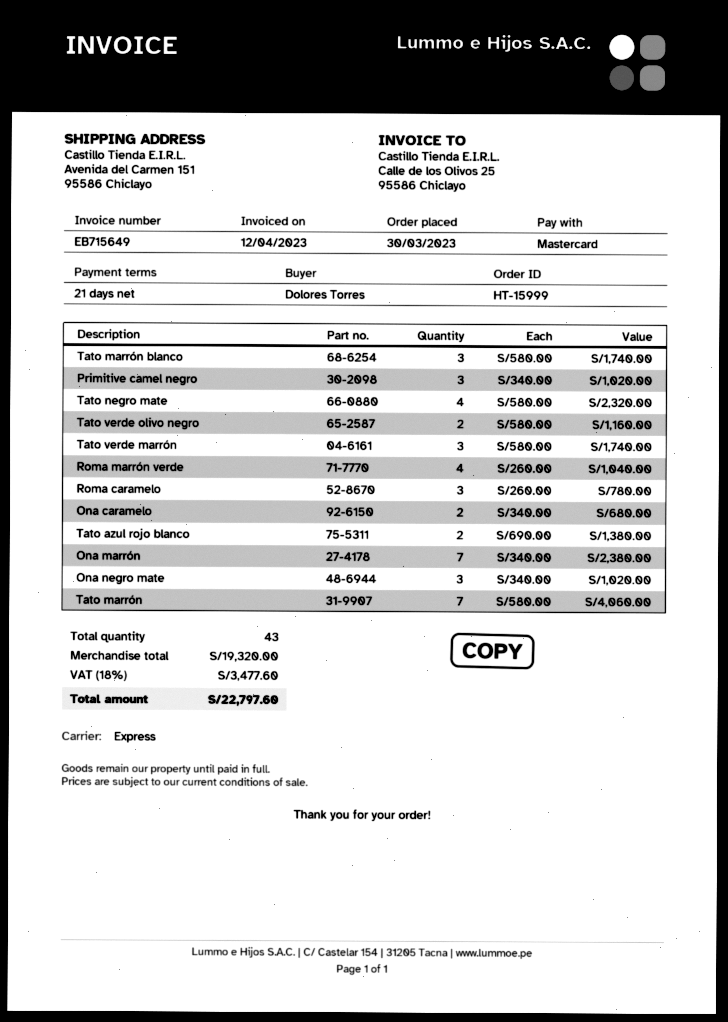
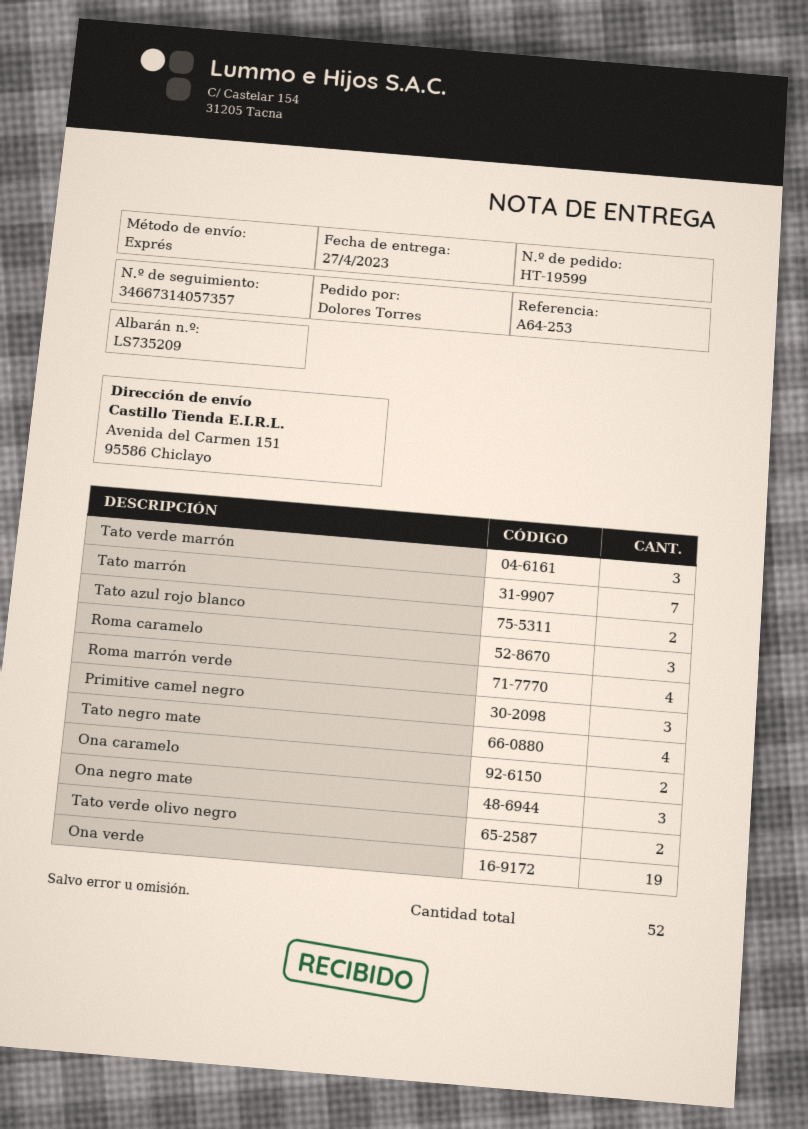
order number: HT-15999 -> HT-19599
Tato marrón blanco: 3 -> none
Ona marrón: 7 -> none
Ona verde: none -> 19
total quantity: 43 -> 52

